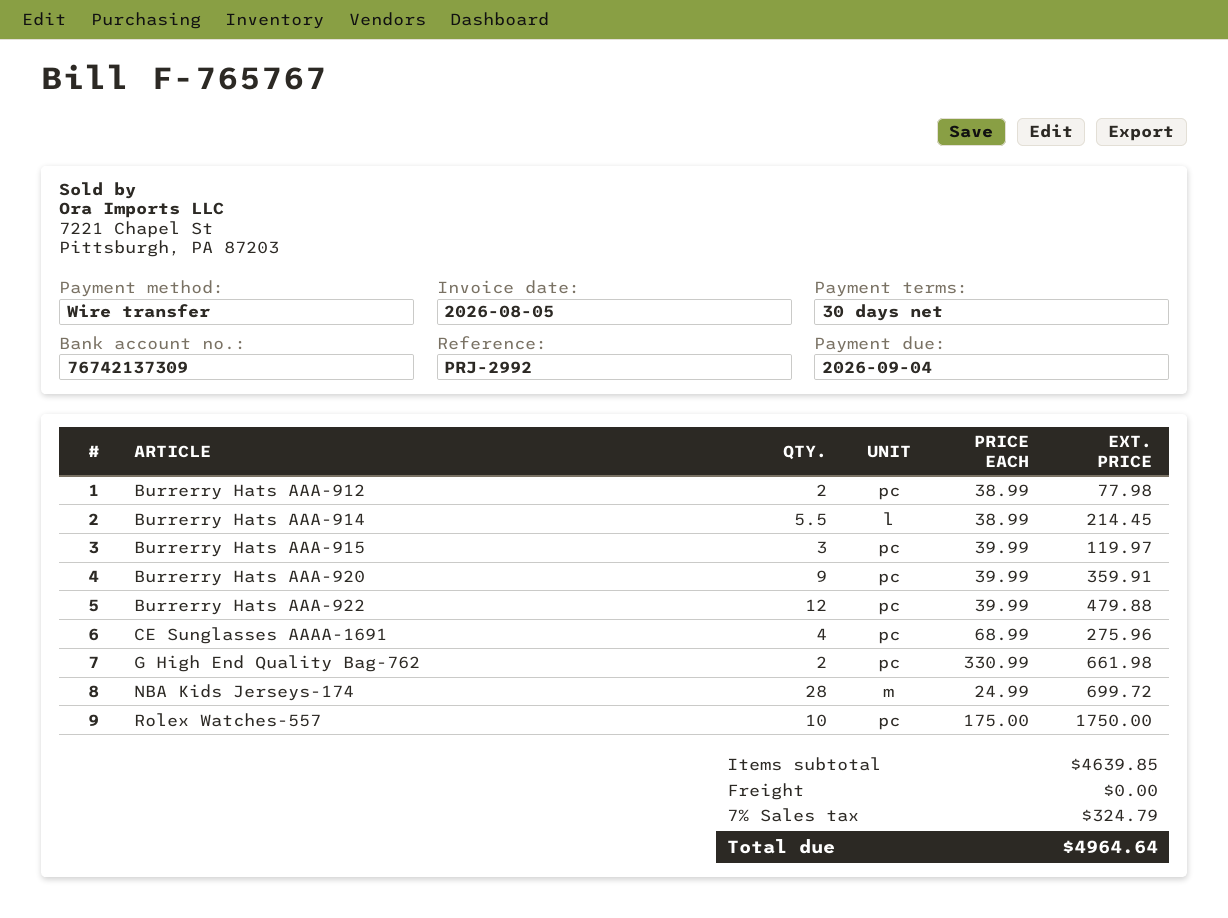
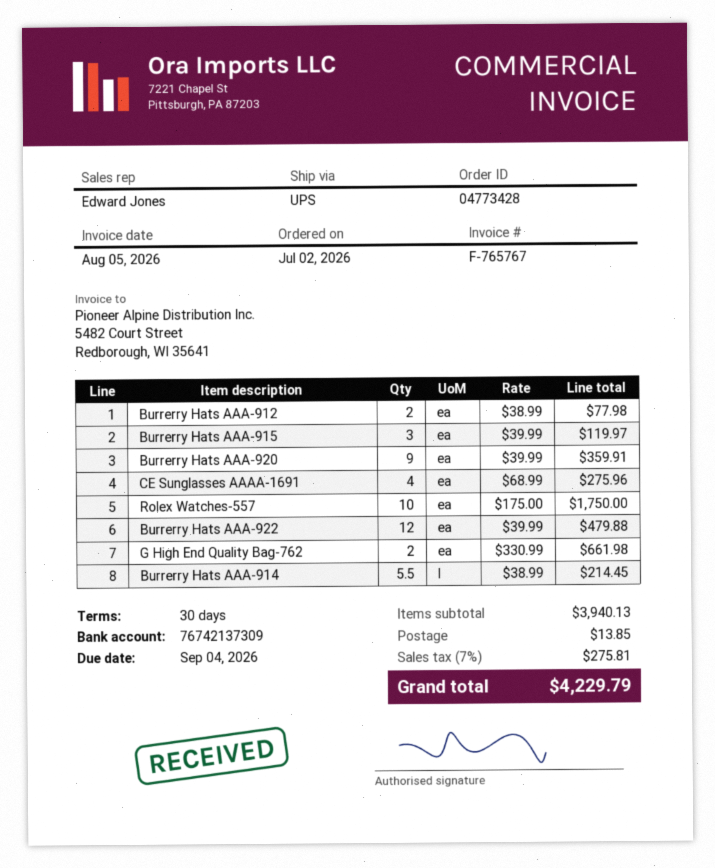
NBA Kids Jerseys-174: 28 x 24.99 = 699.72 -> none
subtotal: 4639.85 -> 3940.13
shipping: 0.00 -> 13.85
tax: 7% = 324.79 -> 7% = 275.81
total: 4964.64 -> 4229.79

